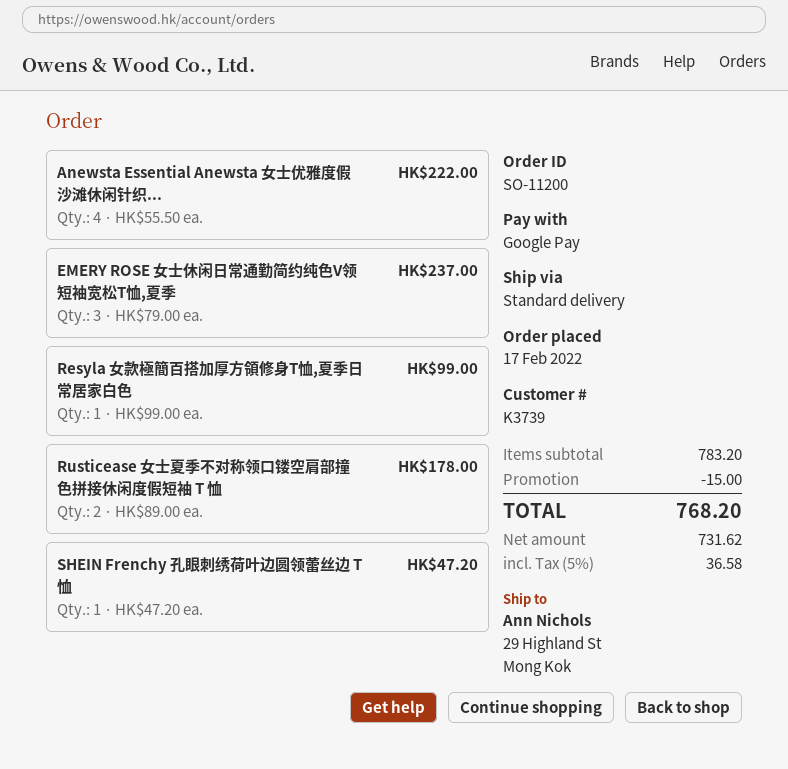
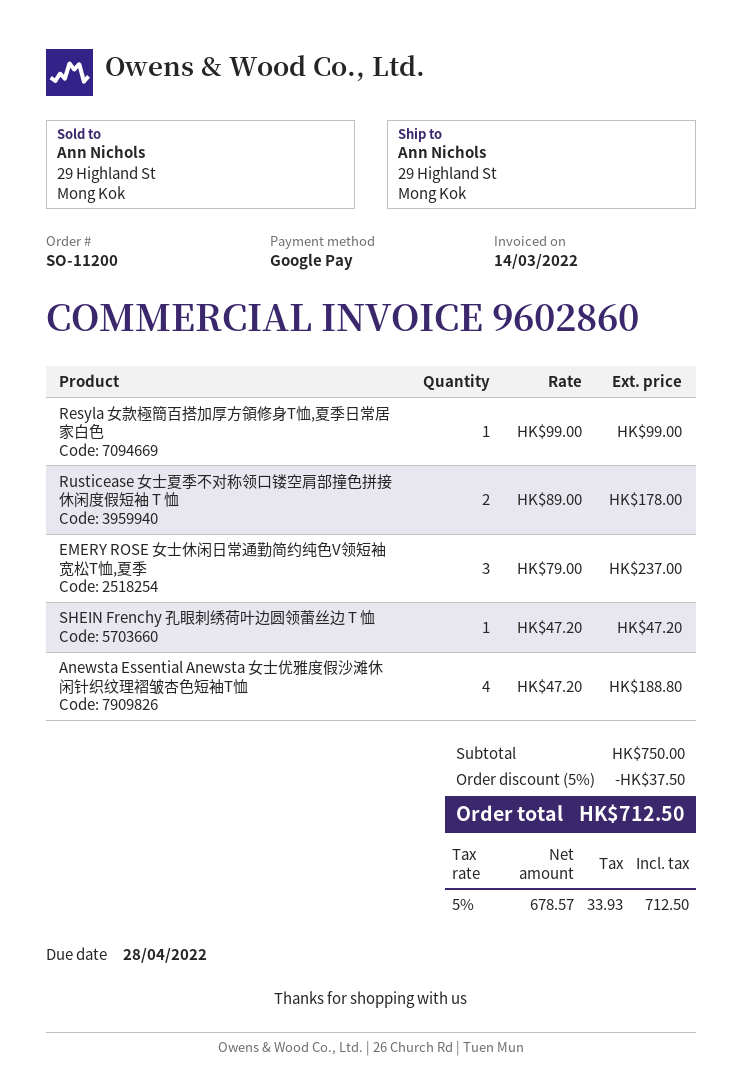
Anewsta Essential Anewsta 女士优雅度假沙滩休闲针织...: 4 x 55.50 = 222.00 -> 4 x 47.20 = 188.80
subtotal: 783.20 -> 750.00
discount: 15.00 -> 37.50
net: 731.62 -> 678.57
tax: 5% = 36.58 -> 5% = 33.93
total: 768.20 -> 712.50

